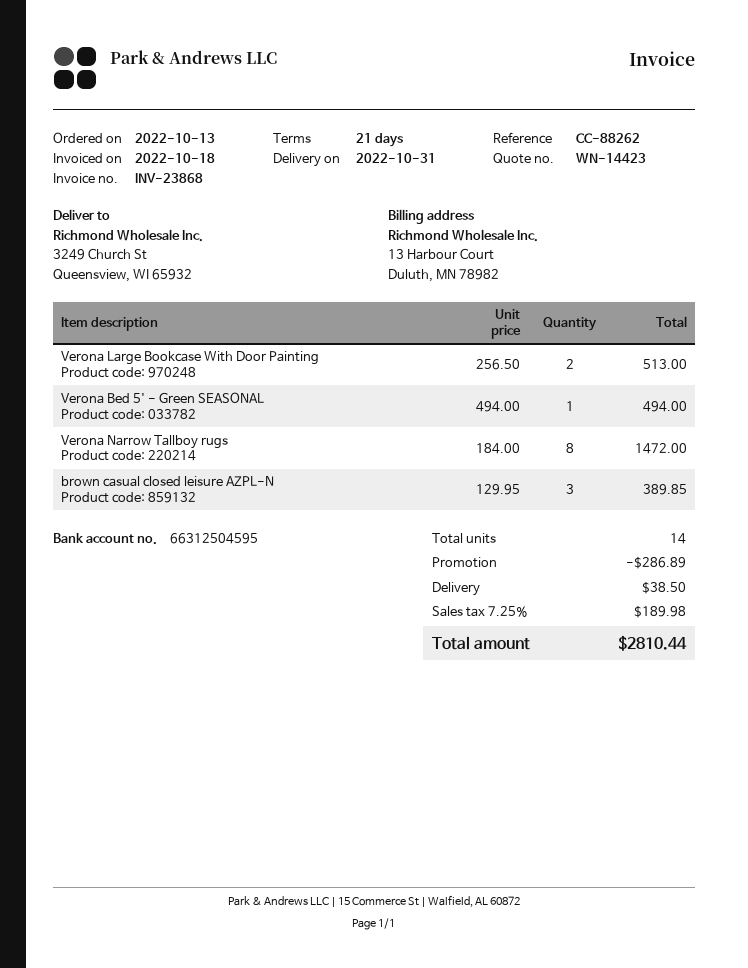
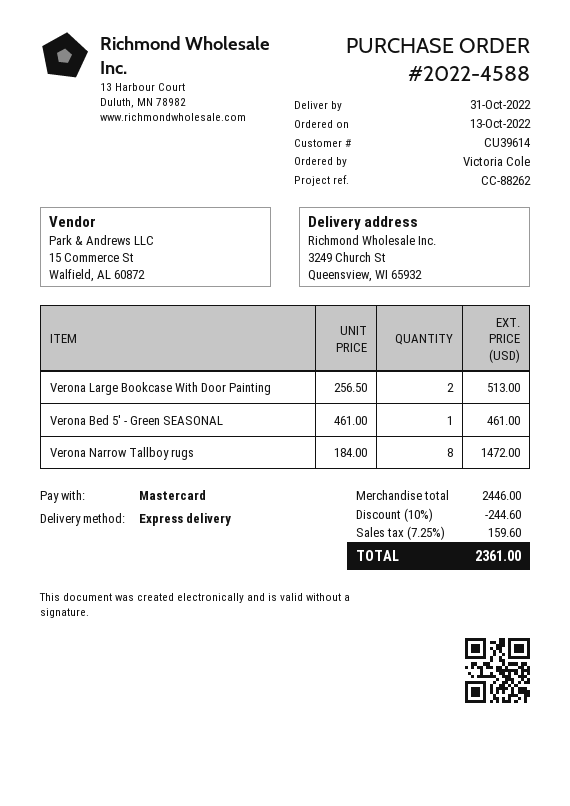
Verona Bed 5' - Green SEASONAL: 1 x 494.00 = 494.00 -> 1 x 461.00 = 461.00
brown casual closed leisure AZPL-N: 3 x 129.95 = 389.85 -> none
discount: 286.89 -> 244.60
shipping: 38.50 -> none
tax: 7.25% = 189.98 -> 7.25% = 159.60
total: 2810.44 -> 2361.00

